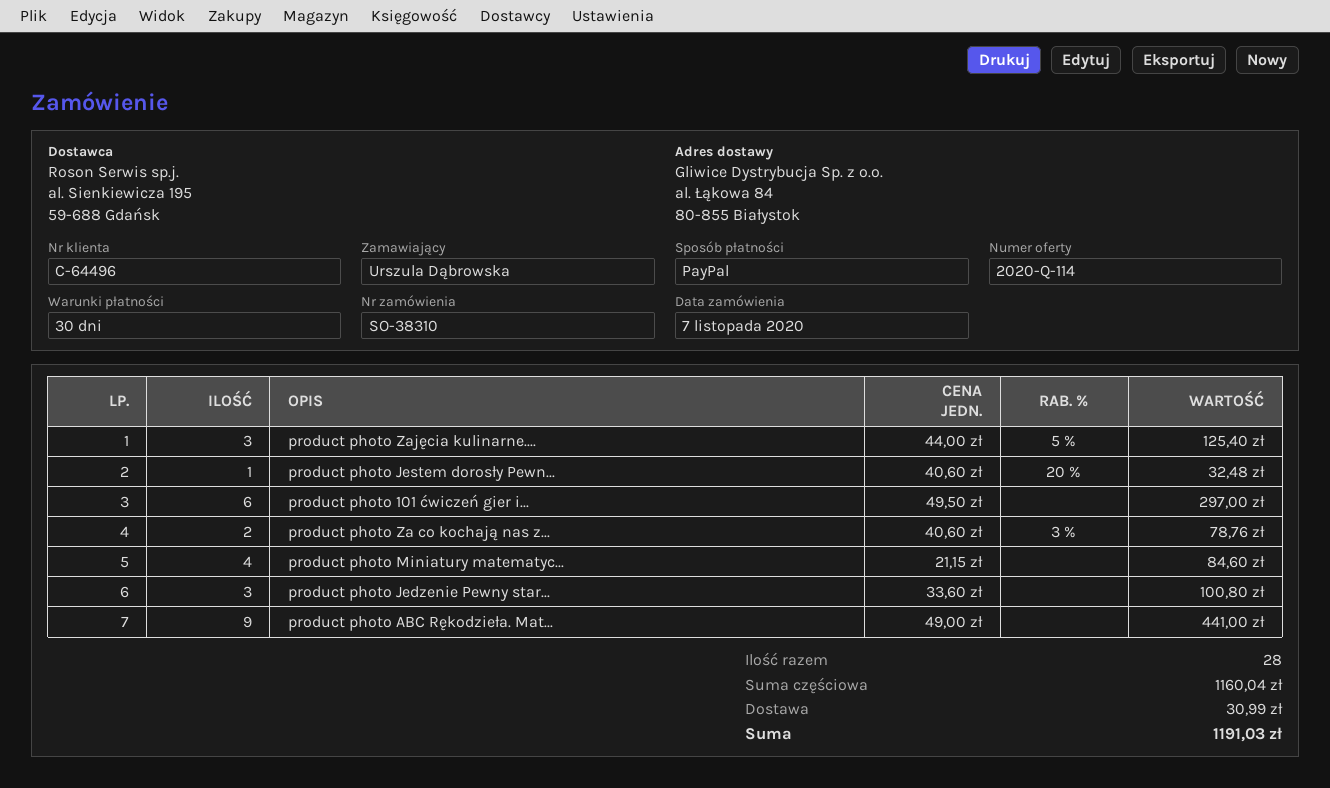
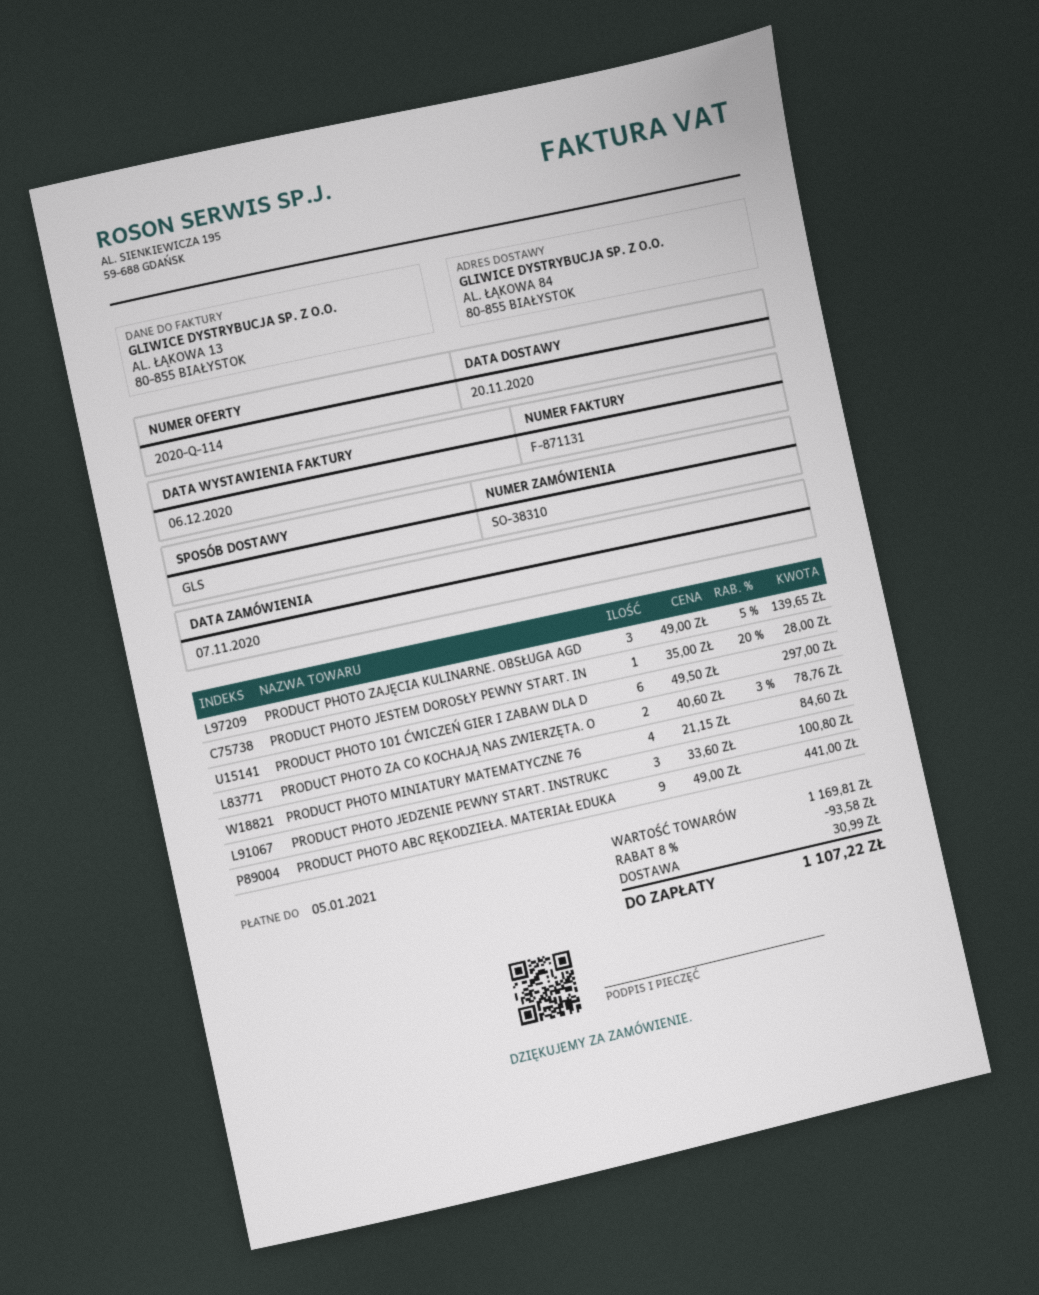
product photo Zajęcia kulinarne....: 3 x 44.00 - 5% = 125.40 -> 3 x 49.00 - 5% = 139.65
product photo Jestem dorosły Pewn...: 1 x 40.60 - 20% = 32.48 -> 1 x 35.00 - 20% = 28.00
subtotal: 1160.04 -> 1169.81
discount: none -> 8% = 93.58
total: 1191.03 -> 1107.22

